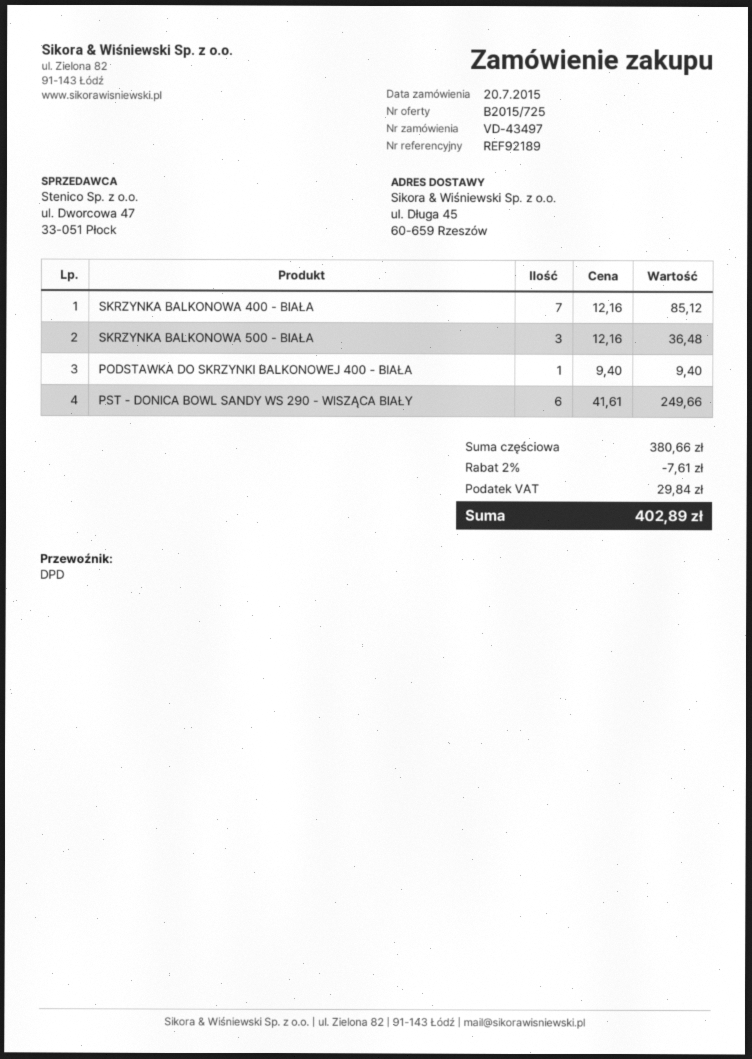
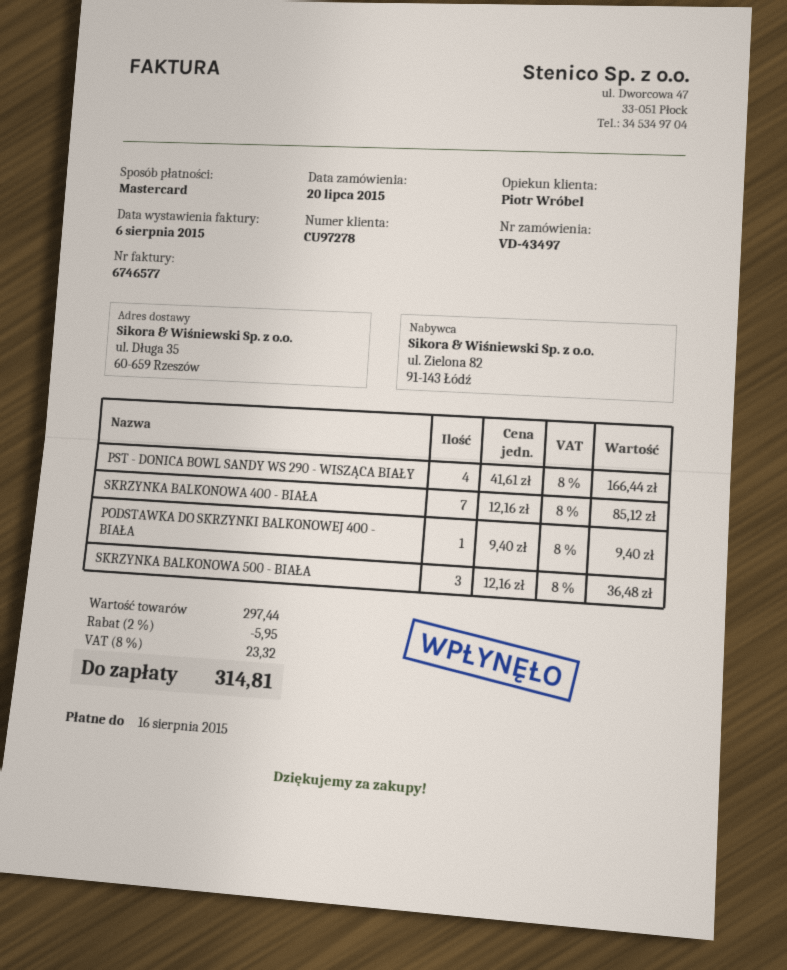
ship to: ul. Długa 45, 60-659 Rzeszów -> ul. Długa 35, 60-659 Rzeszów
PST - DONICA BOWL SANDY WS 290 - WISZĄCA BIAŁY: 6 x 41.61 = 249.66 -> 4 x 41.61 = 166.44
subtotal: 380.66 -> 297.44
discount: 2% = 7.61 -> 2% = 5.95
tax: 29.84 -> 23.32
total: 402.89 -> 314.81

